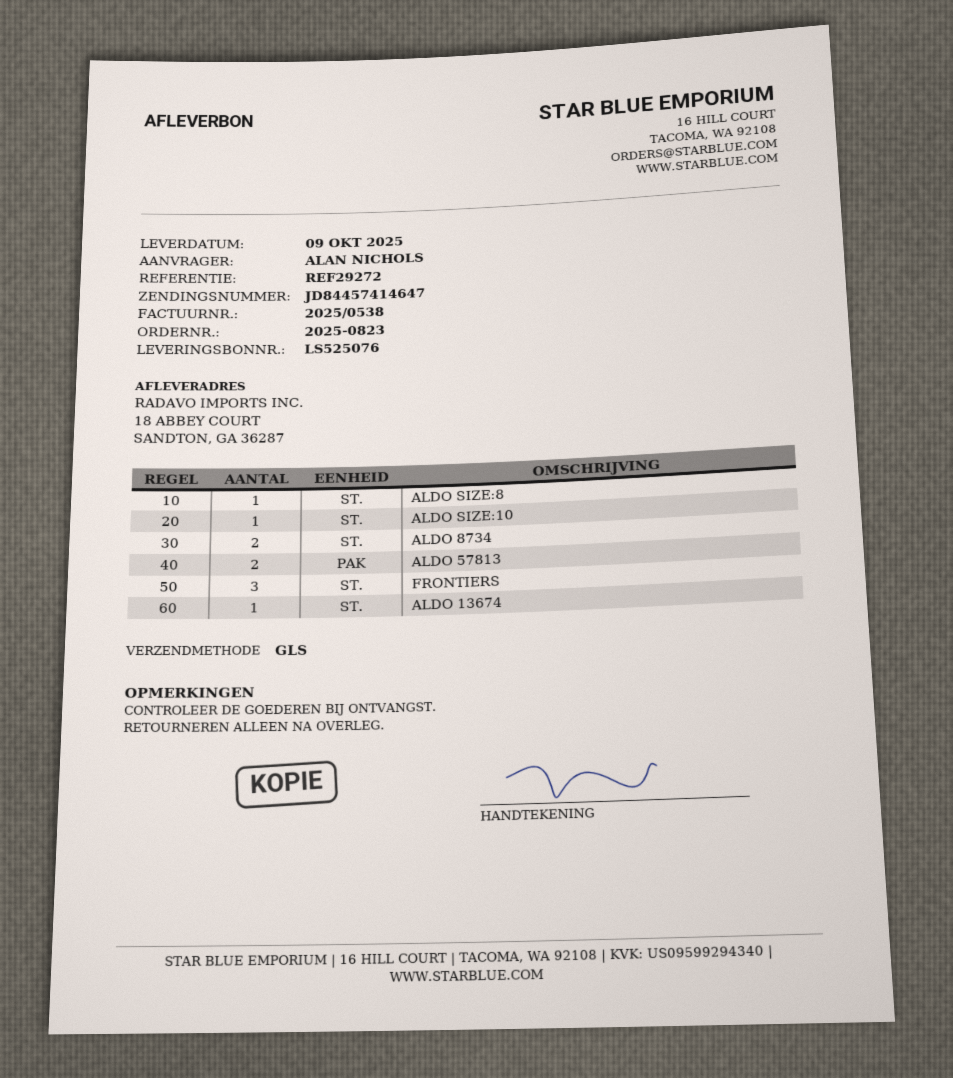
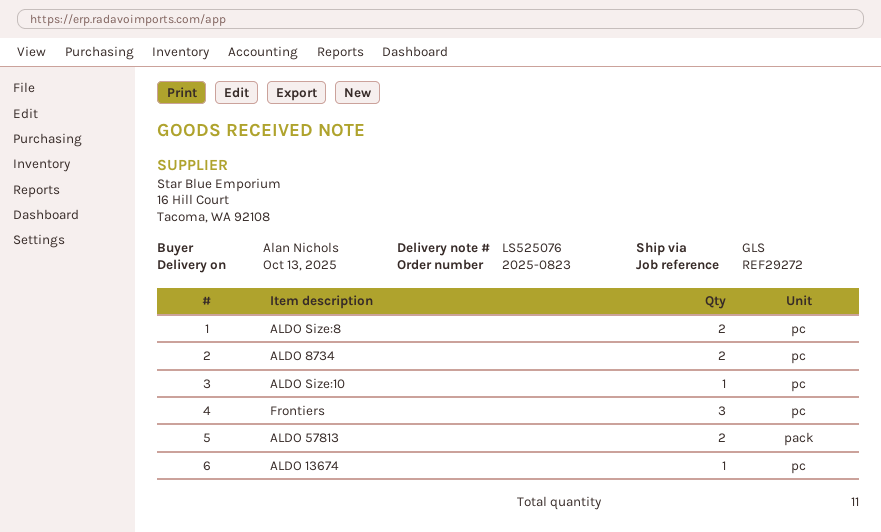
delivery date: 2025-10-09 -> 2025-10-13
ALDO SIZE:8: 1 -> 2

